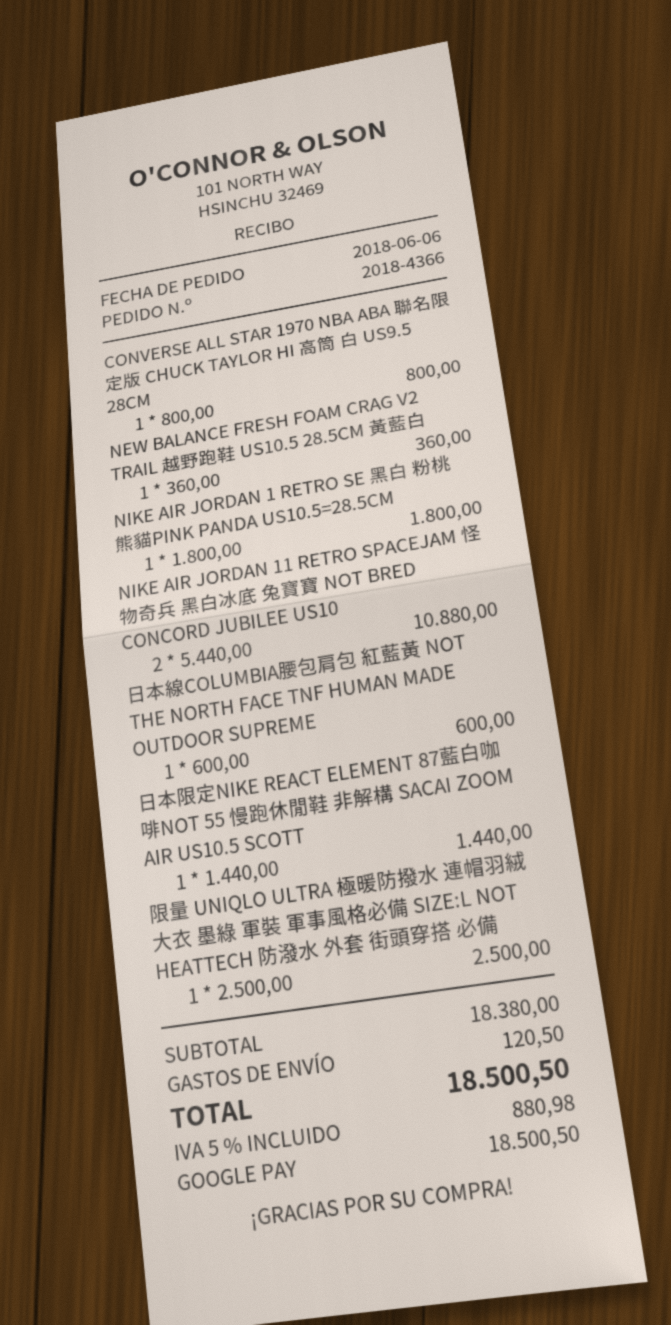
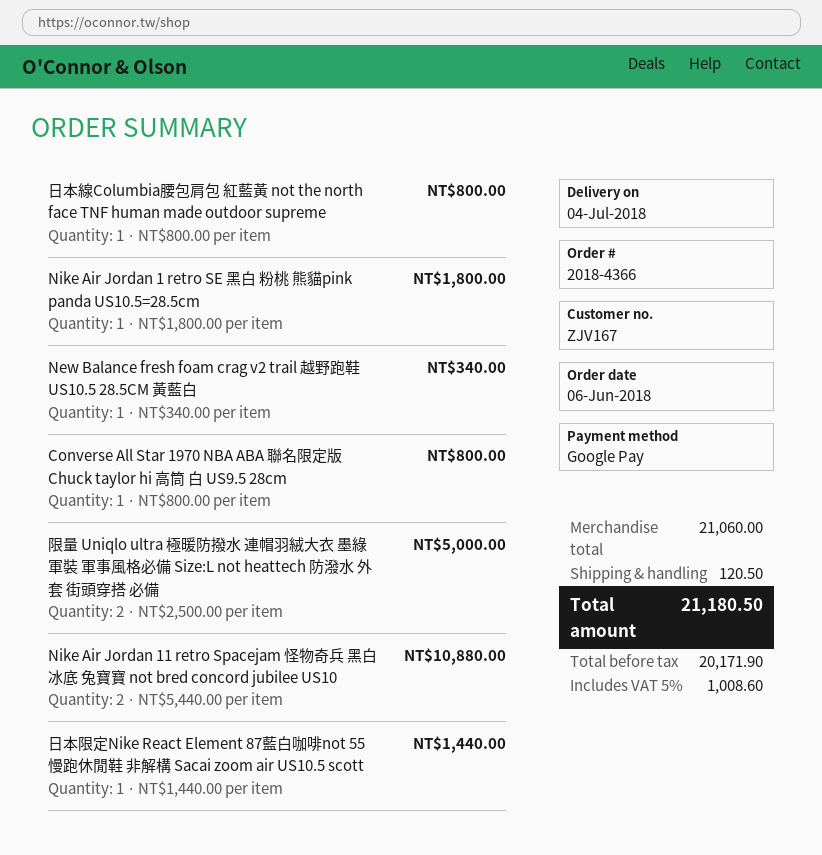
NEW BALANCE FRESH FOAM CRAG V2 TRAIL 越野跑鞋 US10.5 28.5CM 黃藍白: 1 x 360.00 = 360.00 -> 1 x 340.00 = 340.00
日本線COLUMBIA腰包肩包 紅藍黃 NOT THE NORTH FACE TNF HUMAN MADE OUTDOOR SUPREME: 1 x 600.00 = 600.00 -> 1 x 800.00 = 800.00
限量 UNIQLO ULTRA 極暖防撥水 連帽羽絨大衣 墨綠 軍裝 軍事風格必備 SIZE:L NOT HEATTECH 防潑水 外套 街頭穿搭 必備: 1 x 2500.00 = 2500.00 -> 2 x 2500.00 = 5000.00
subtotal: 18380.00 -> 21060.00
tax: 5% = 880.98 -> 5% = 1008.60
total: 18500.50 -> 21180.50

